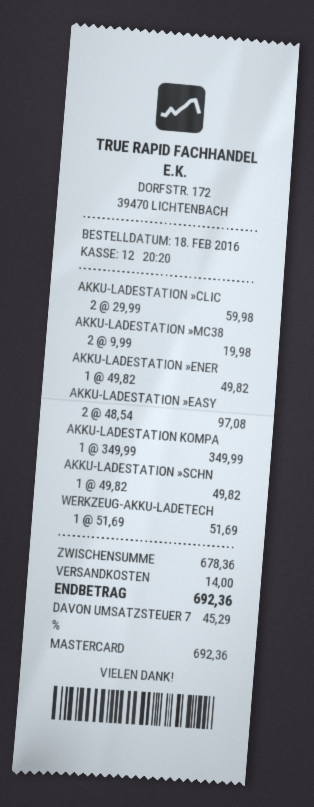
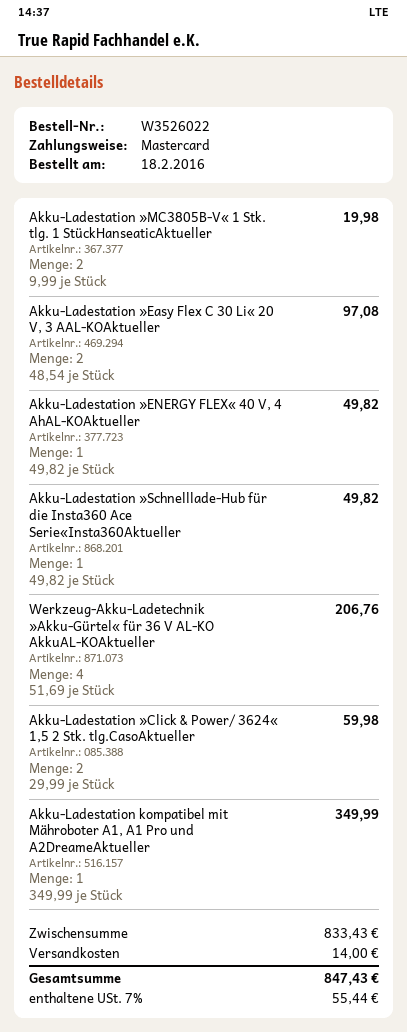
WERKZEUG-AKKU-LADETECH: 1 x 51.69 = 51.69 -> 4 x 51.69 = 206.76
subtotal: 678.36 -> 833.43
tax: 7% = 45.29 -> 7% = 55.44
total: 692.36 -> 847.43

